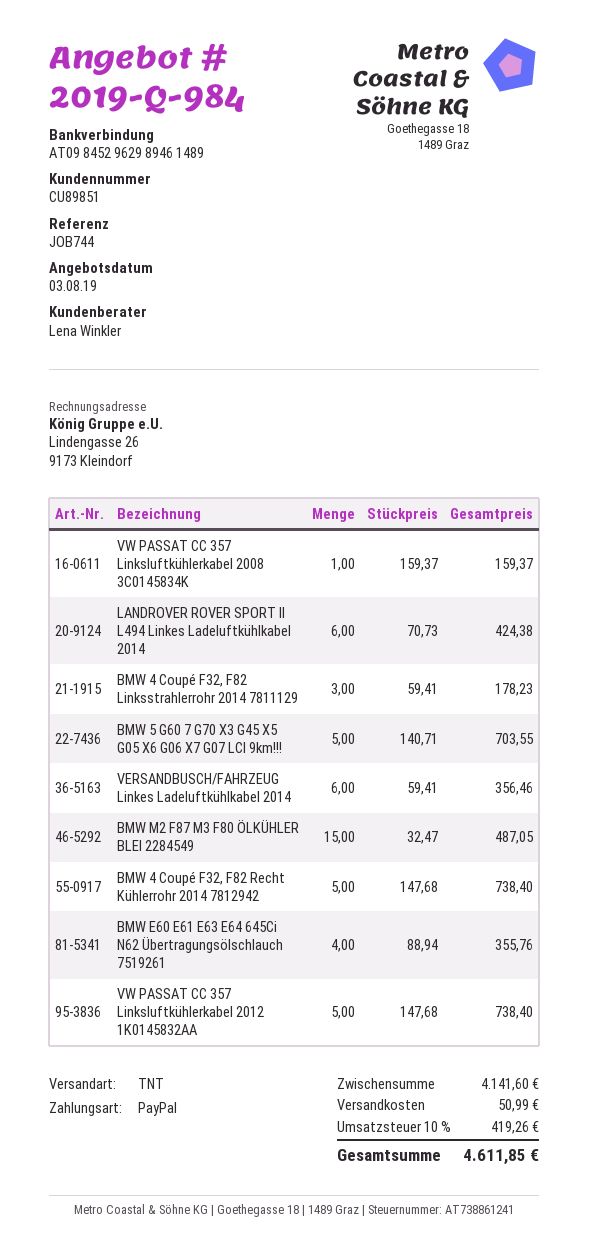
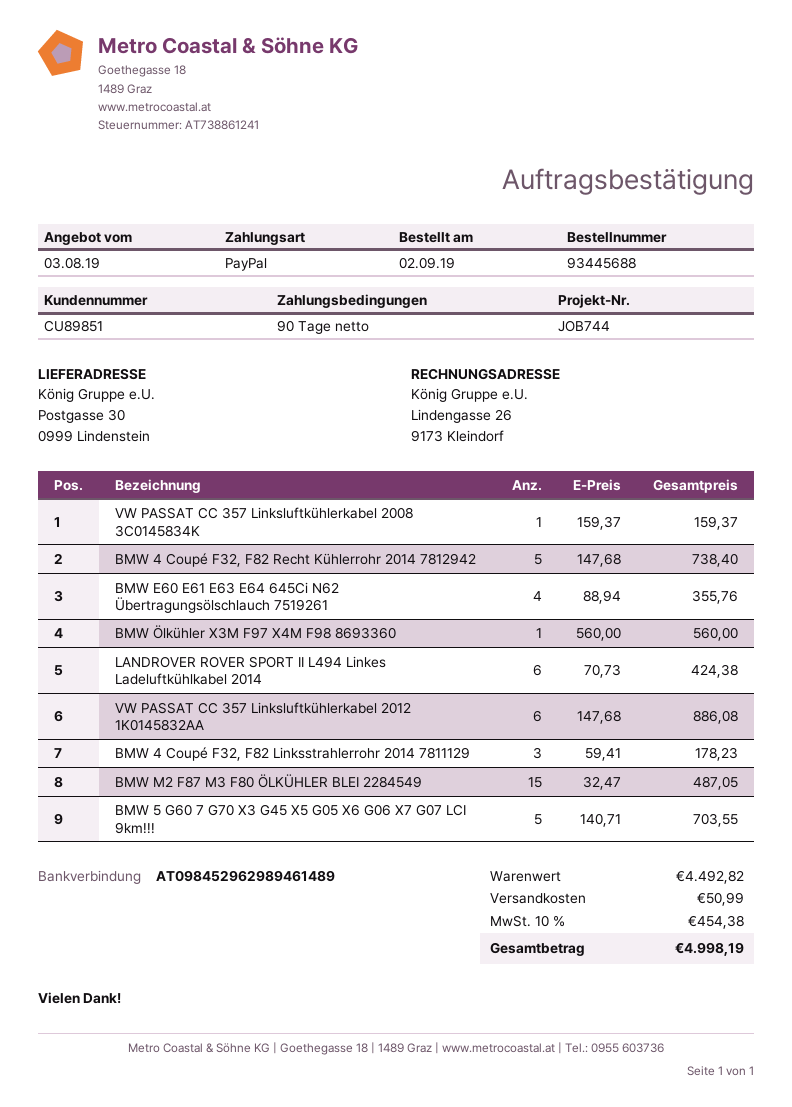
VERSANDBUSCH/FAHRZEUG Linkes Ladeluftkühlkabel 2014: 6 x 59.41 = 356.46 -> none
VW PASSAT CC 357 Linksluftkühlerkabel 2012 1K0145832AA: 5 x 147.68 = 738.40 -> 6 x 147.68 = 886.08
BMW Ölkühler X3M F97 X4M F98 8693360: none -> 1 x 560.00 = 560.00
subtotal: 4141.60 -> 4492.82
tax: 10% = 419.26 -> 10% = 454.38
total: 4611.85 -> 4998.19

